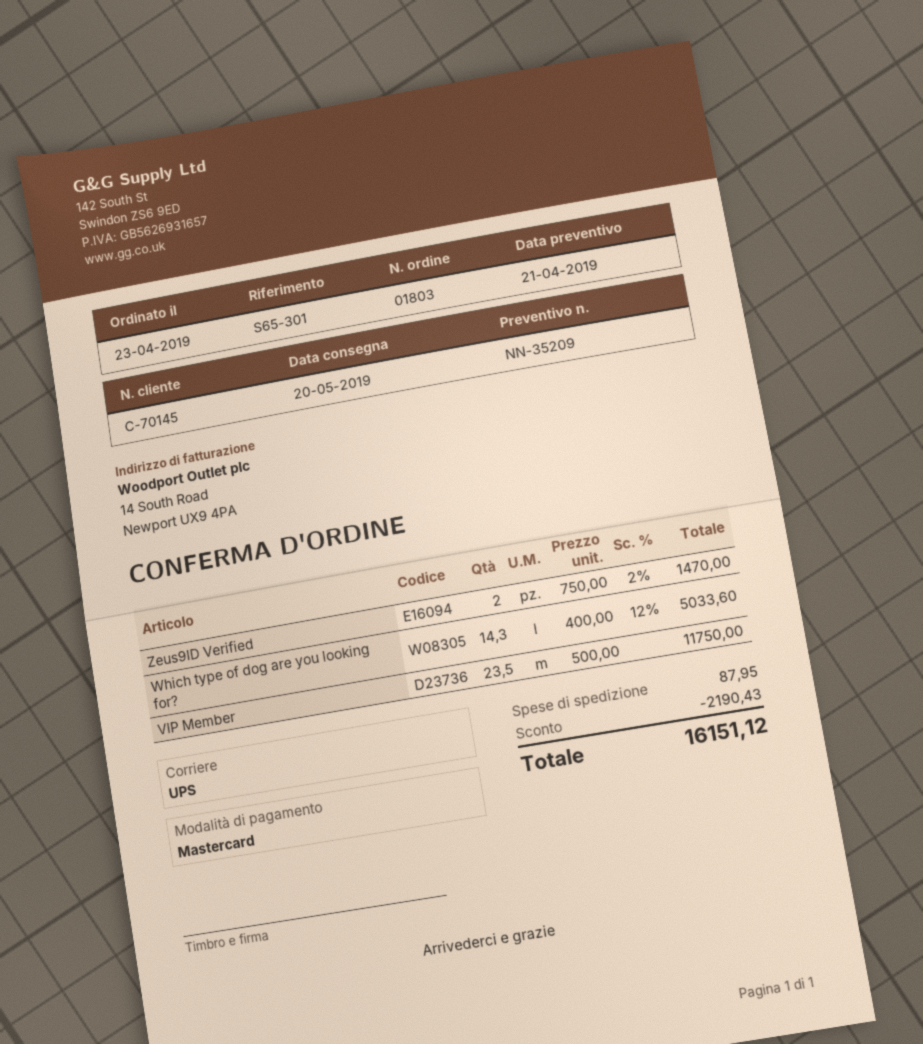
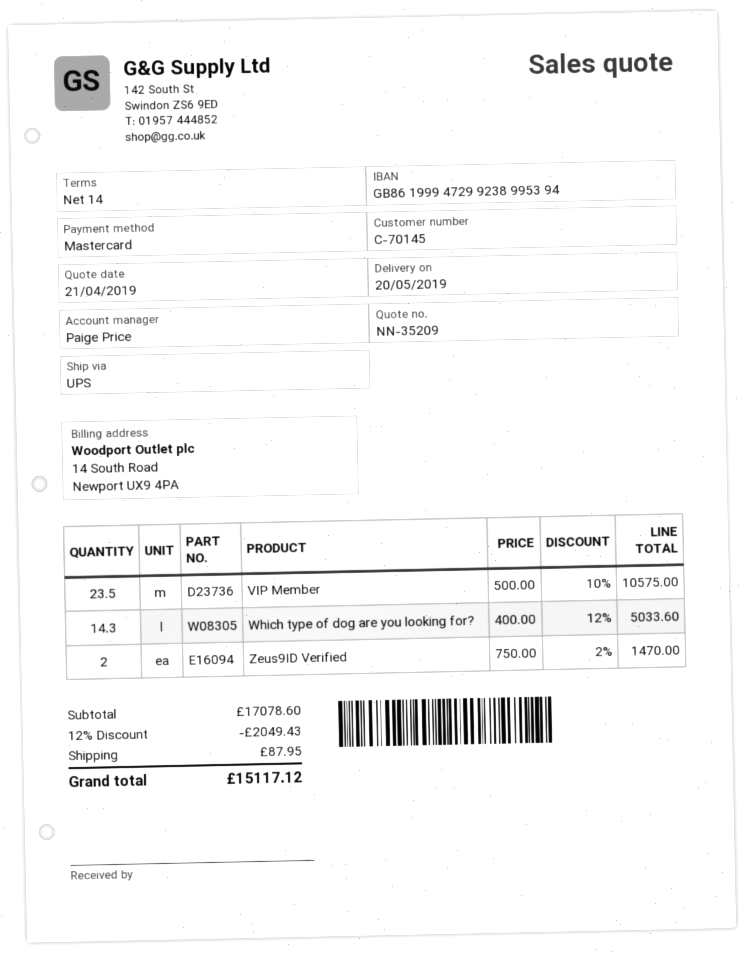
VIP Member: 23.5 x 500.00 = 11750.00 -> 23.5 x 500.00 - 10% = 10575.00
discount: 2190.43 -> 2049.43
total: 16151.12 -> 15117.12

